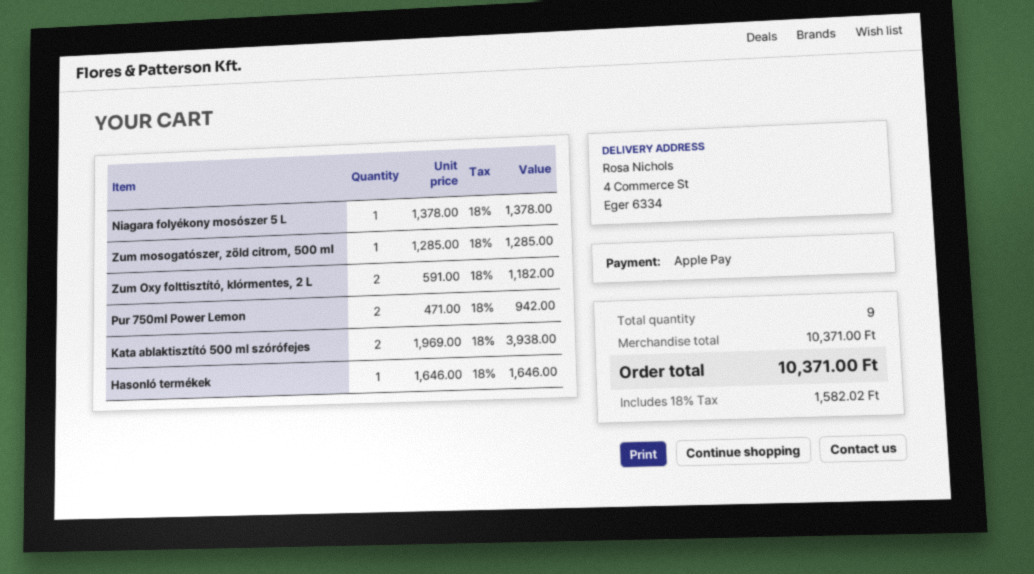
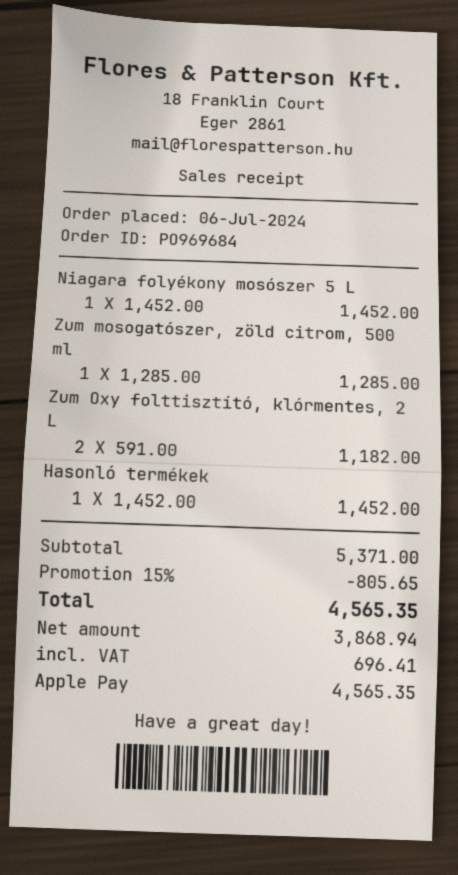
Niagara folyékony mosószer 5 L: 1 x 1378.00 = 1378.00 -> 1 x 1452.00 = 1452.00
Pur 750ml Power Lemon: 2 x 471.00 = 942.00 -> none
Kata ablaktisztító 500 ml szórófejes: 2 x 1969.00 = 3938.00 -> none
Hasonló termékek: 1 x 1646.00 = 1646.00 -> 1 x 1452.00 = 1452.00
subtotal: 10371.00 -> 5371.00
discount: none -> 15% = 805.65
tax: 1582.02 -> 696.41
total: 10371.00 -> 4565.35

